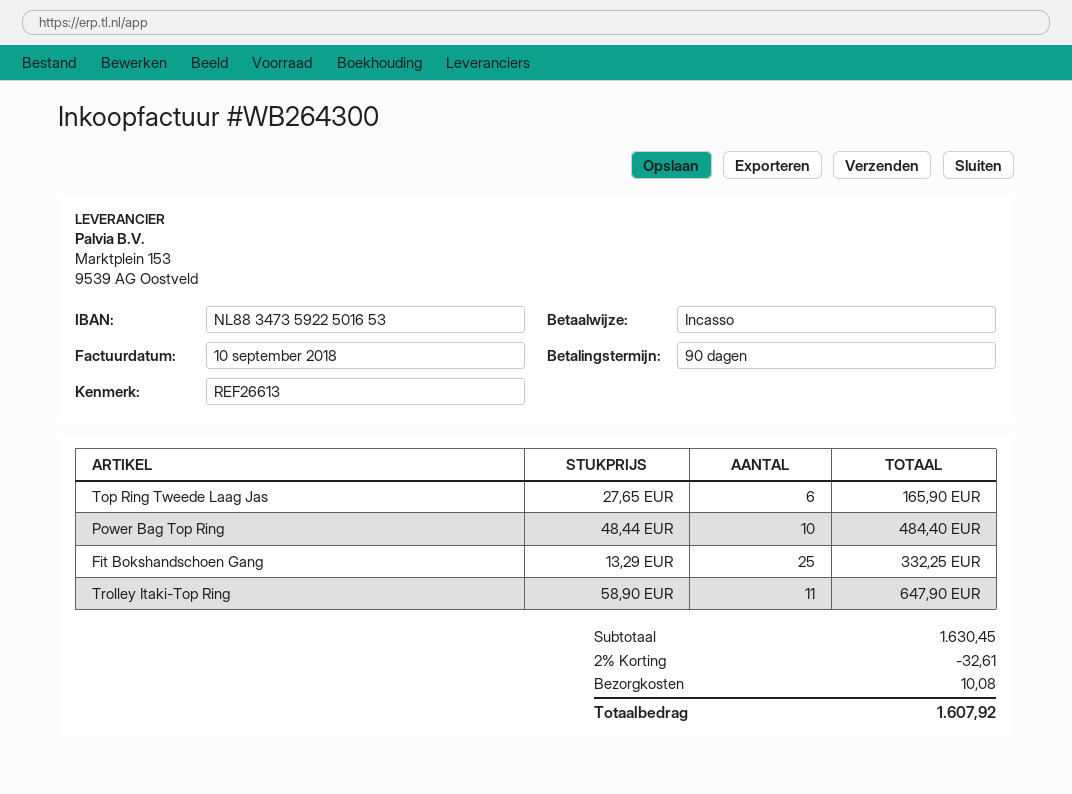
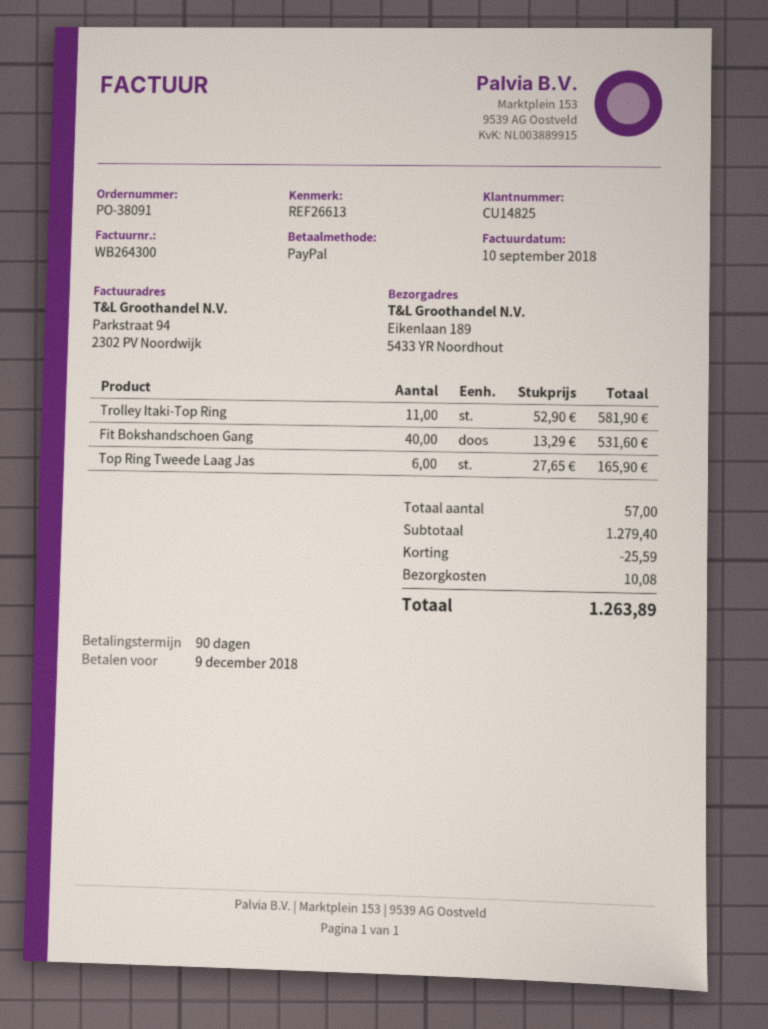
payment method: direct debit -> PayPal
Power Bag Top Ring: 10 x 48.44 = 484.40 -> none
Fit Bokshandschoen Gang: 25 x 13.29 = 332.25 -> 40 x 13.29 = 531.60
Trolley Itaki-Top Ring: 11 x 58.90 = 647.90 -> 11 x 52.90 = 581.90
subtotal: 1630.45 -> 1279.40
discount: 32.61 -> 25.59
total: 1607.92 -> 1263.89

